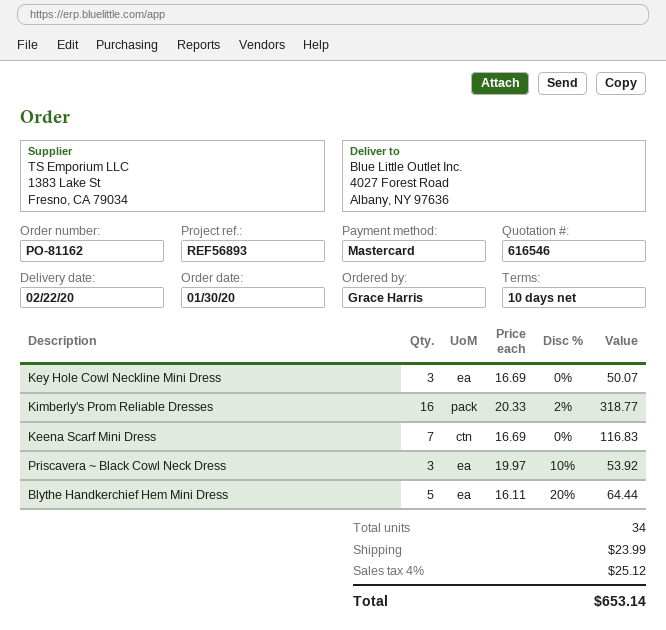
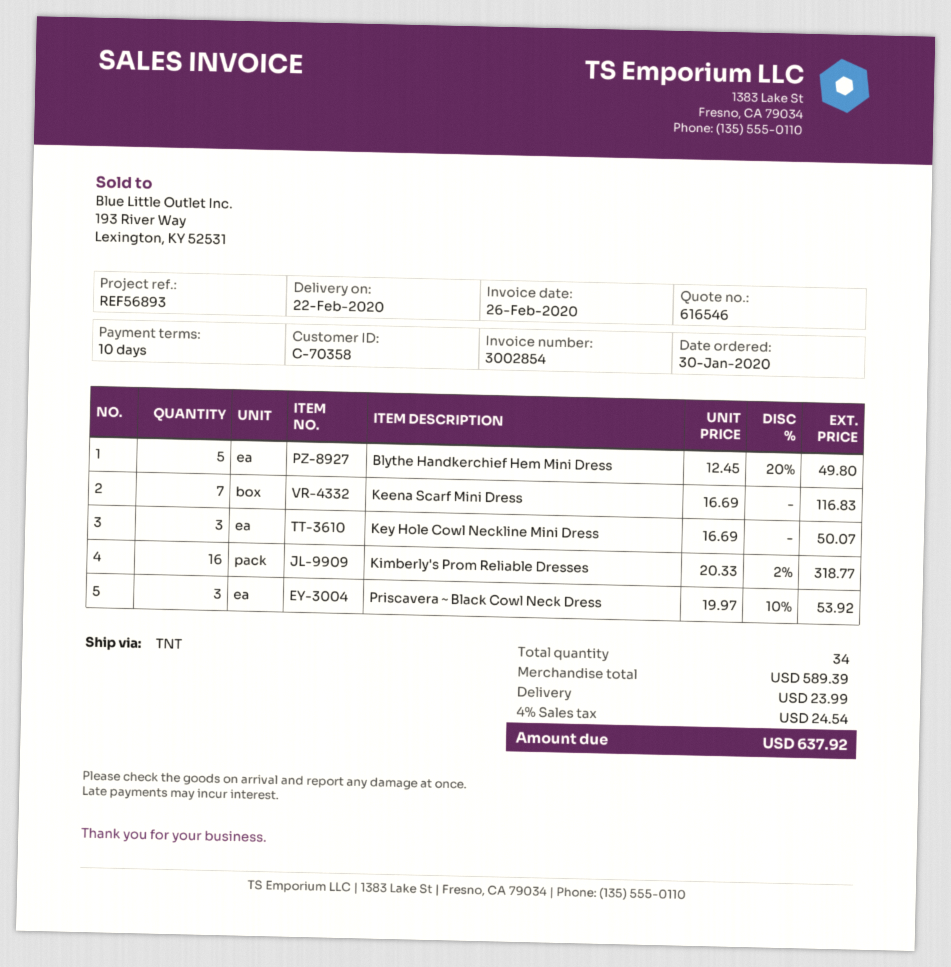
Blythe Handkerchief Hem Mini Dress: 5 x 16.11 - 20% = 64.44 -> 5 x 12.45 - 20% = 49.80
tax: 4% = 25.12 -> 4% = 24.54
total: 653.14 -> 637.92

